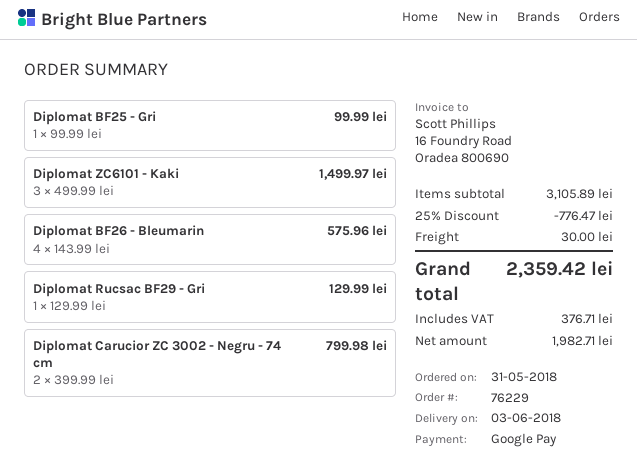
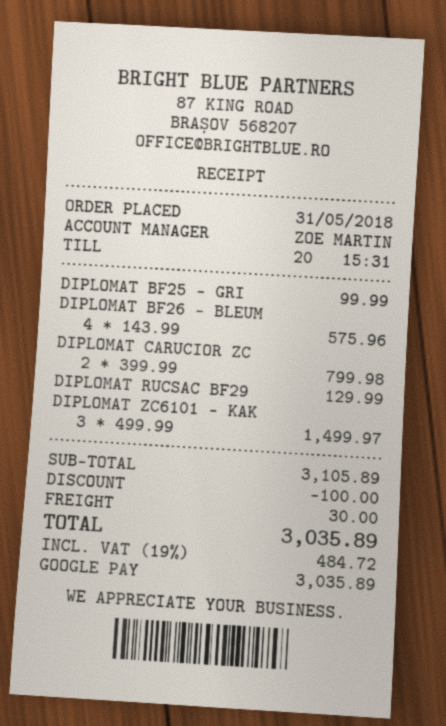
discount: 776.47 -> 100.00
tax: 376.71 -> 484.72
total: 2359.42 -> 3035.89

